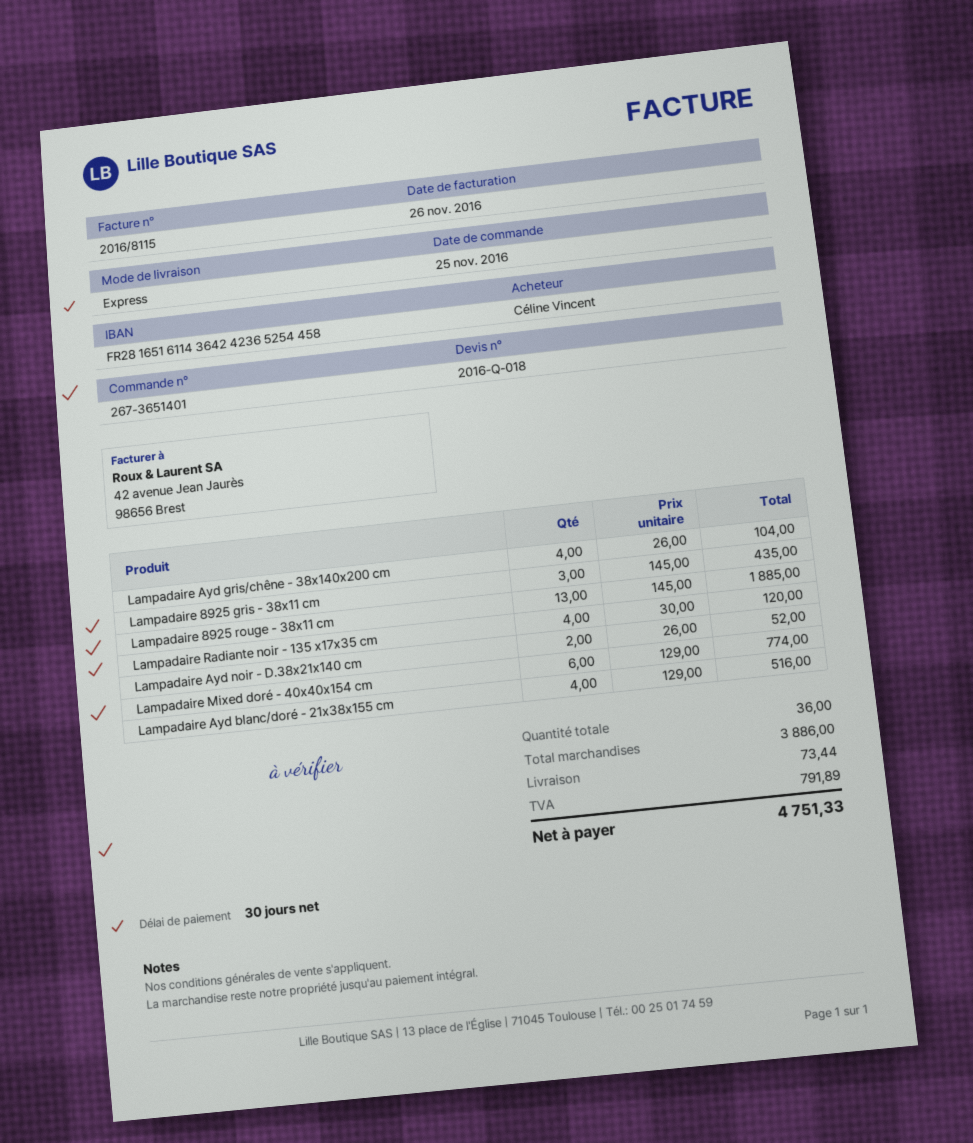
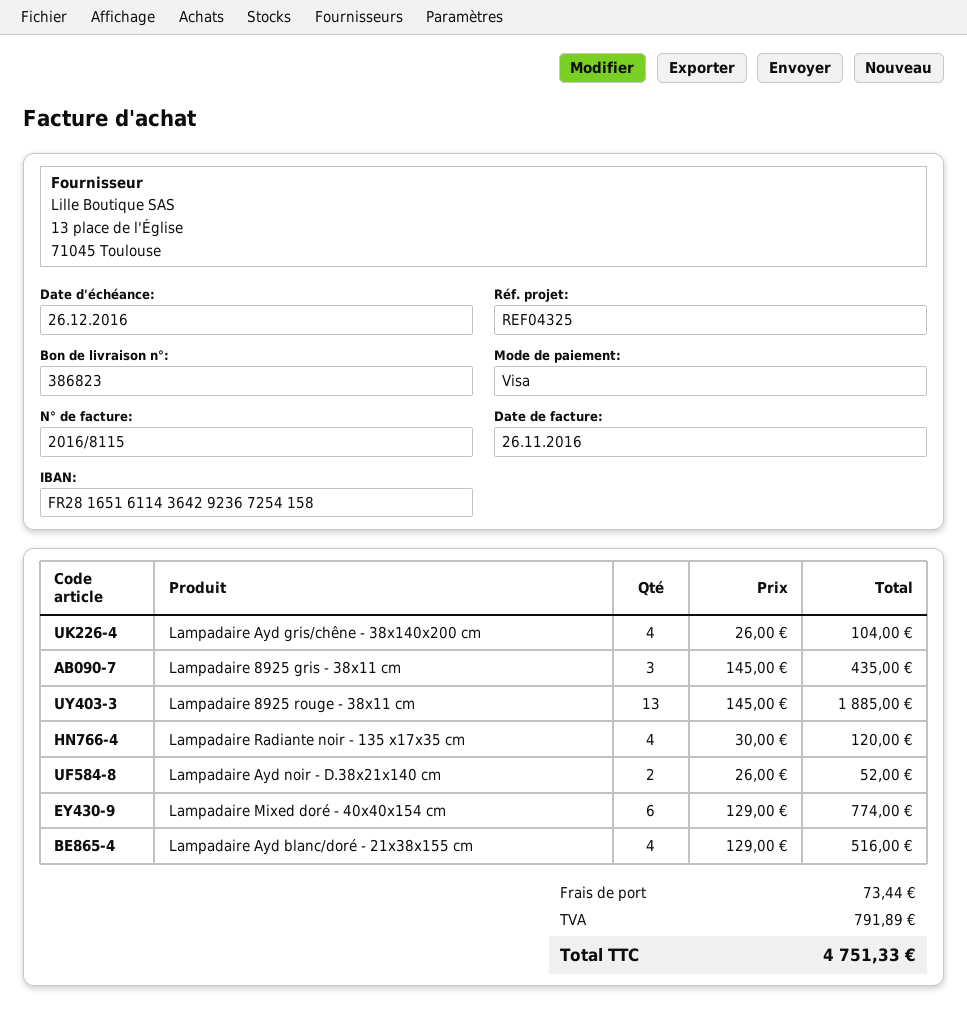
bank account: FR2816516114364242365254458 -> FR2816516114364292367254158

